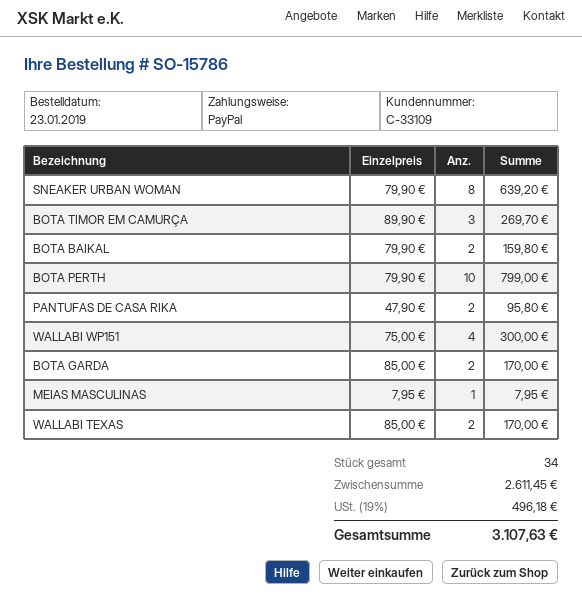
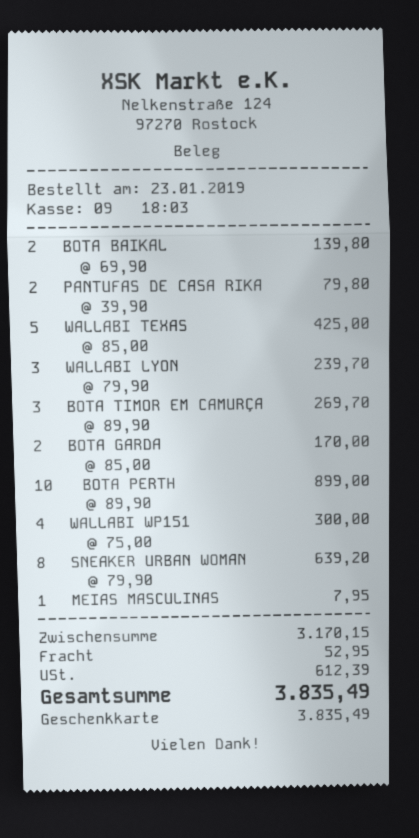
payment method: PayPal -> gift card
BOTA BAIKAL: 2 x 79.90 = 159.80 -> 2 x 69.90 = 139.80
BOTA PERTH: 10 x 79.90 = 799.00 -> 10 x 89.90 = 899.00
PANTUFAS DE CASA RIKA: 2 x 47.90 = 95.80 -> 2 x 39.90 = 79.80
WALLABI TEXAS: 2 x 85.00 = 170.00 -> 5 x 85.00 = 425.00
WALLABI LYON: none -> 3 x 79.90 = 239.70
subtotal: 2611.45 -> 3170.15
shipping: none -> 52.95
tax: 496.18 -> 612.39
total: 3107.63 -> 3835.49

